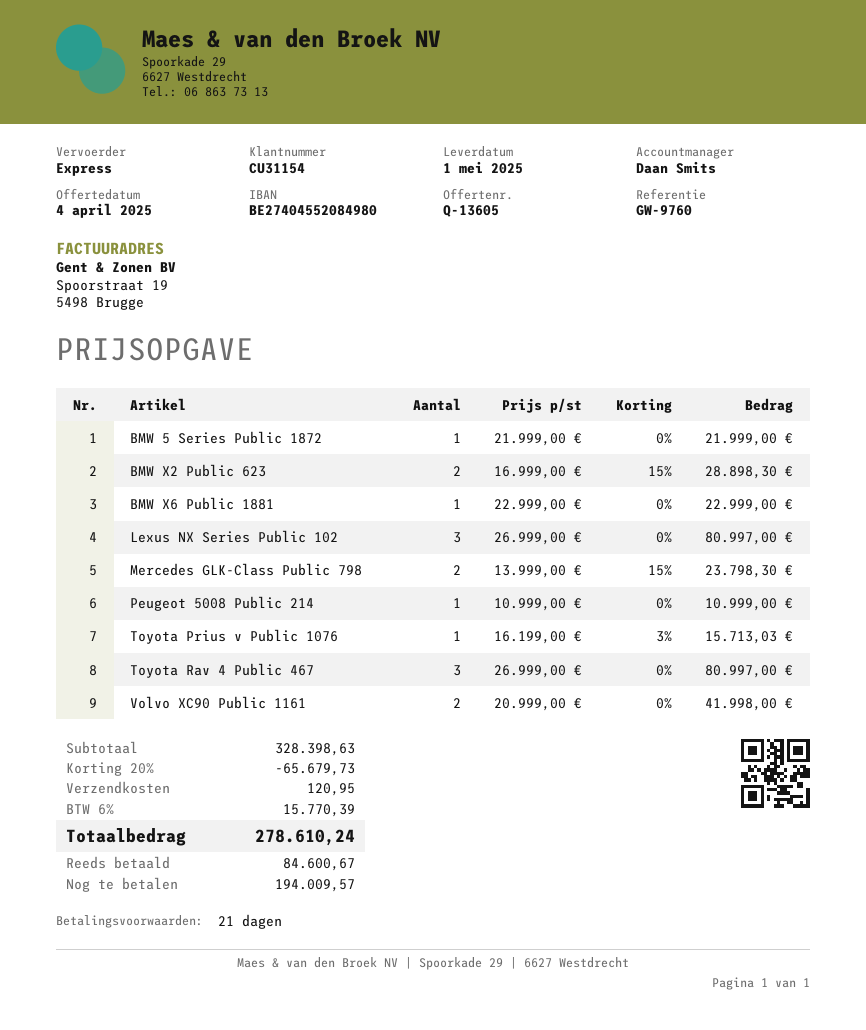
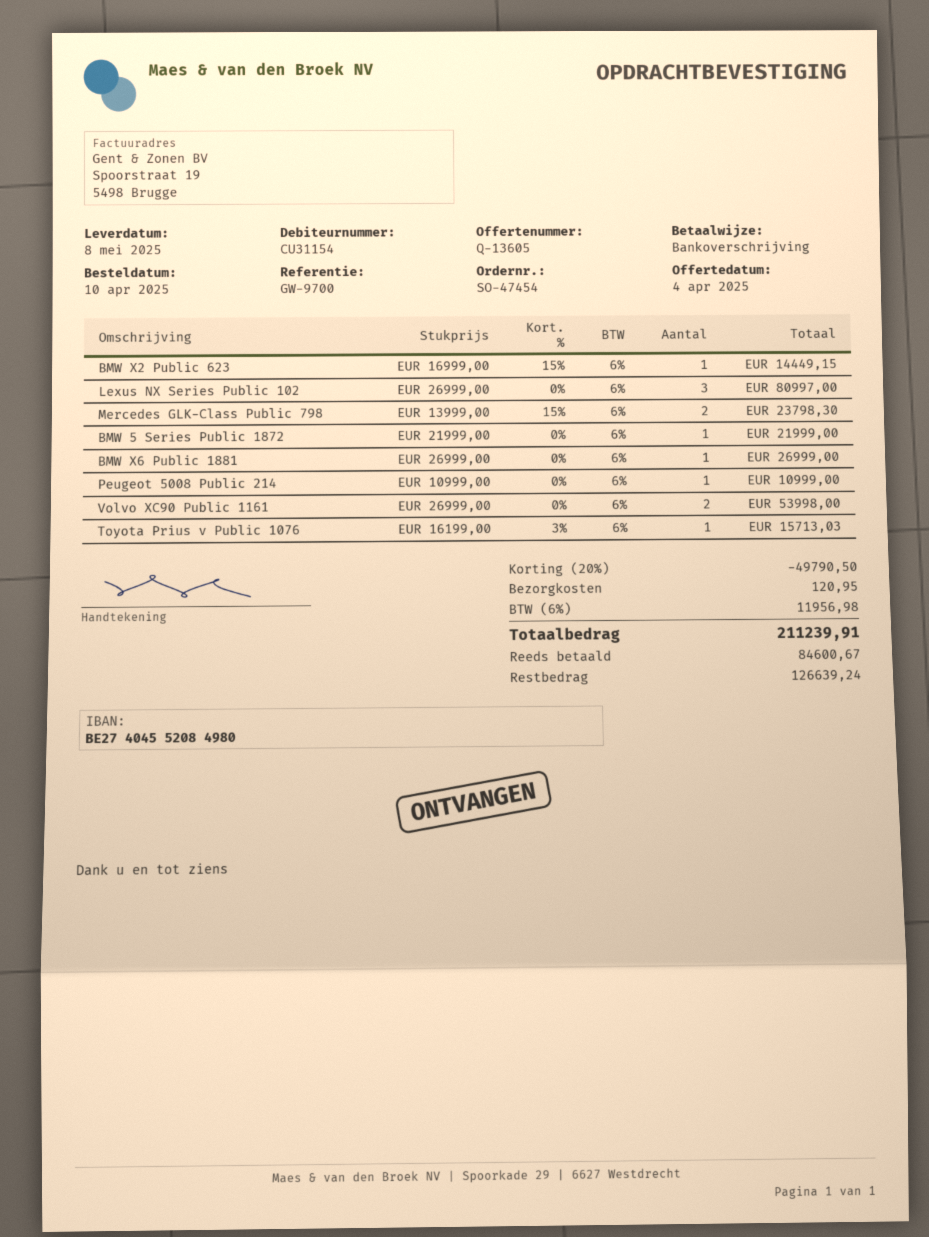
delivery date: 2025-05-01 -> 2025-05-08
reference: GW-9760 -> GW-9700
BMW X2 Public 623: 2 x 16999.00 - 15% = 28898.30 -> 1 x 16999.00 - 15% = 14449.15
BMW X6 Public 1881: 1 x 22999.00 = 22999.00 -> 1 x 26999.00 = 26999.00
Toyota Rav 4 Public 467: 3 x 26999.00 = 80997.00 -> none
Volvo XC90 Public 1161: 2 x 20999.00 = 41998.00 -> 2 x 26999.00 = 53998.00
discount: 20% = 65679.73 -> 20% = 49790.50
tax: 6% = 15770.39 -> 6% = 11956.98
total: 278610.24 -> 211239.91
balance: 194009.57 -> 126639.24

